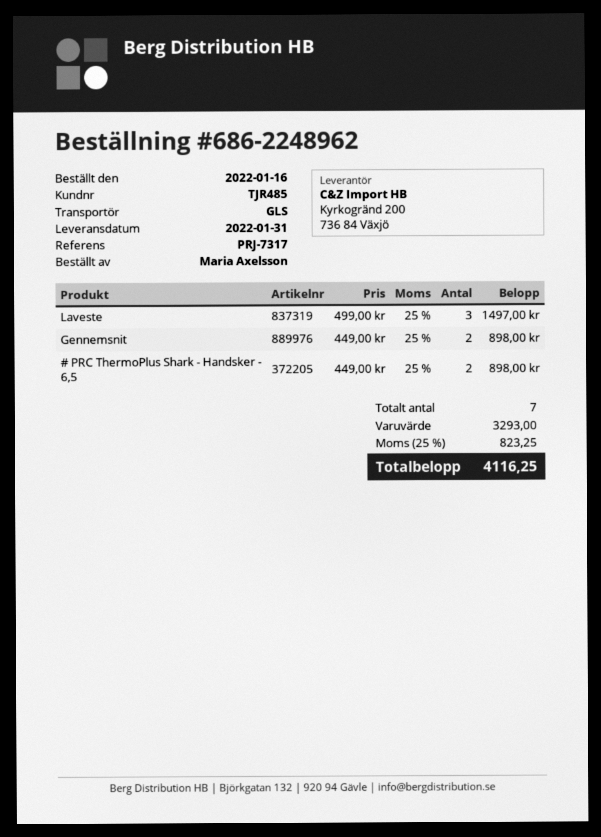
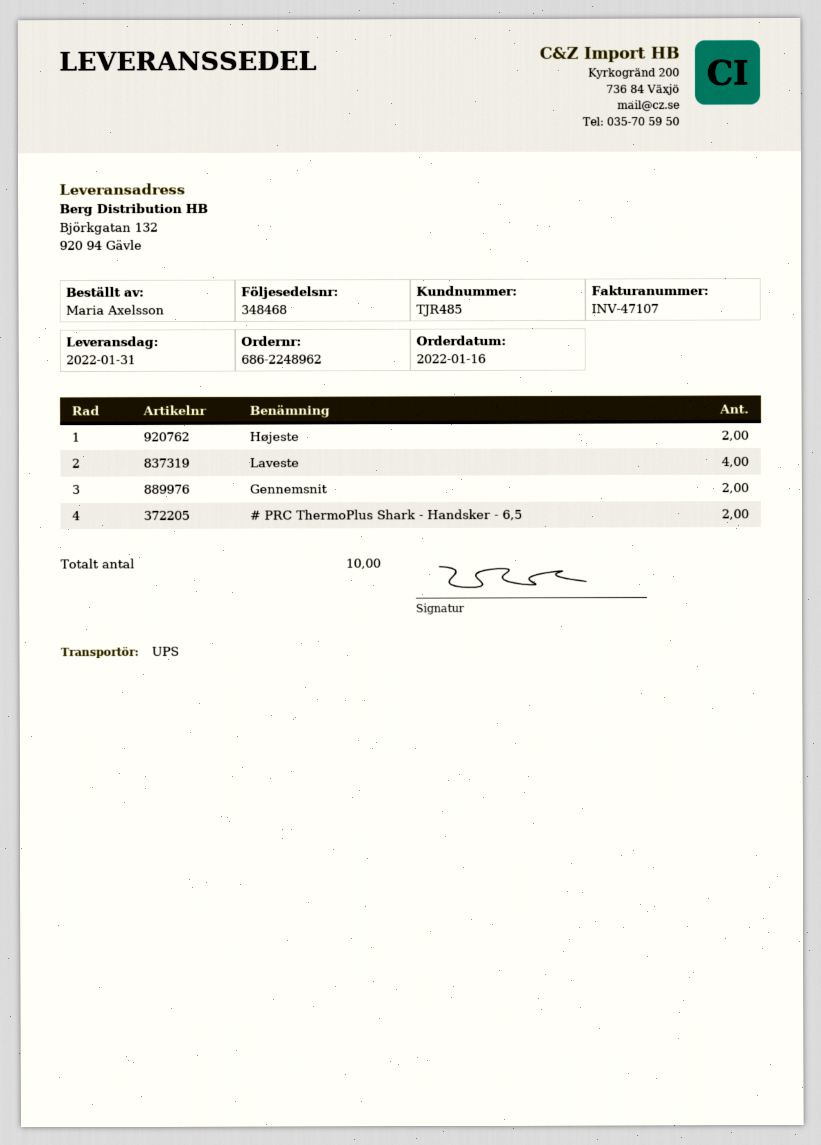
shipping method: GLS -> UPS
Laveste: 3 -> 4
Højeste: none -> 2
total quantity: 7 -> 10

